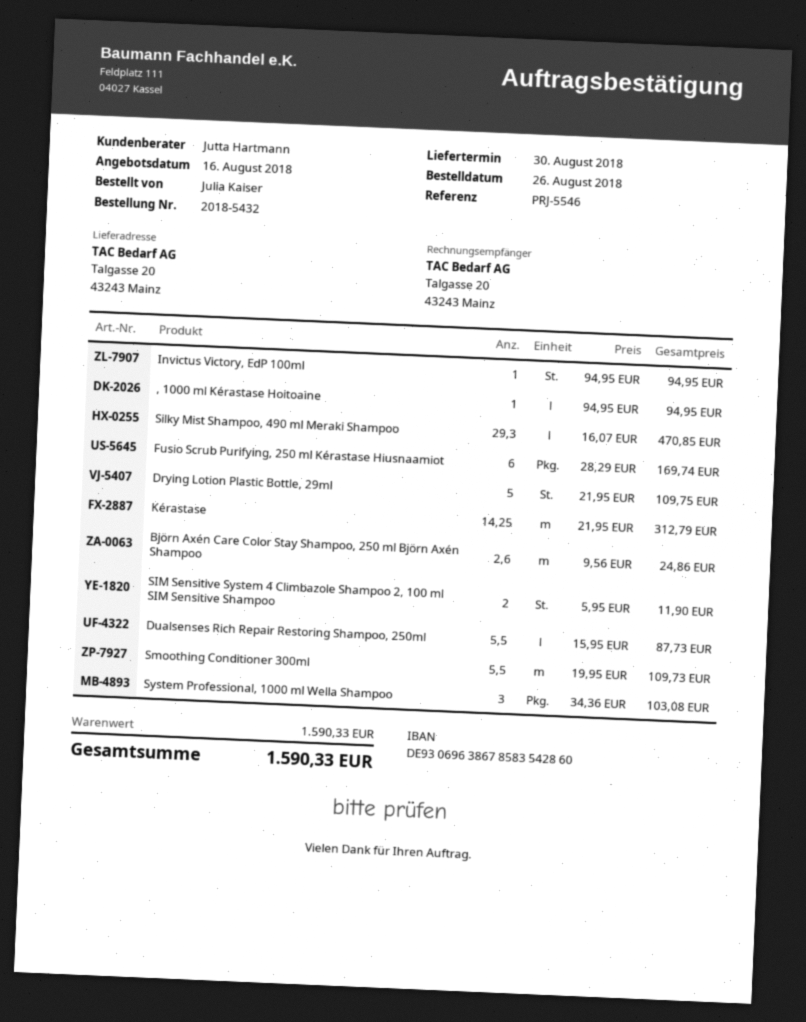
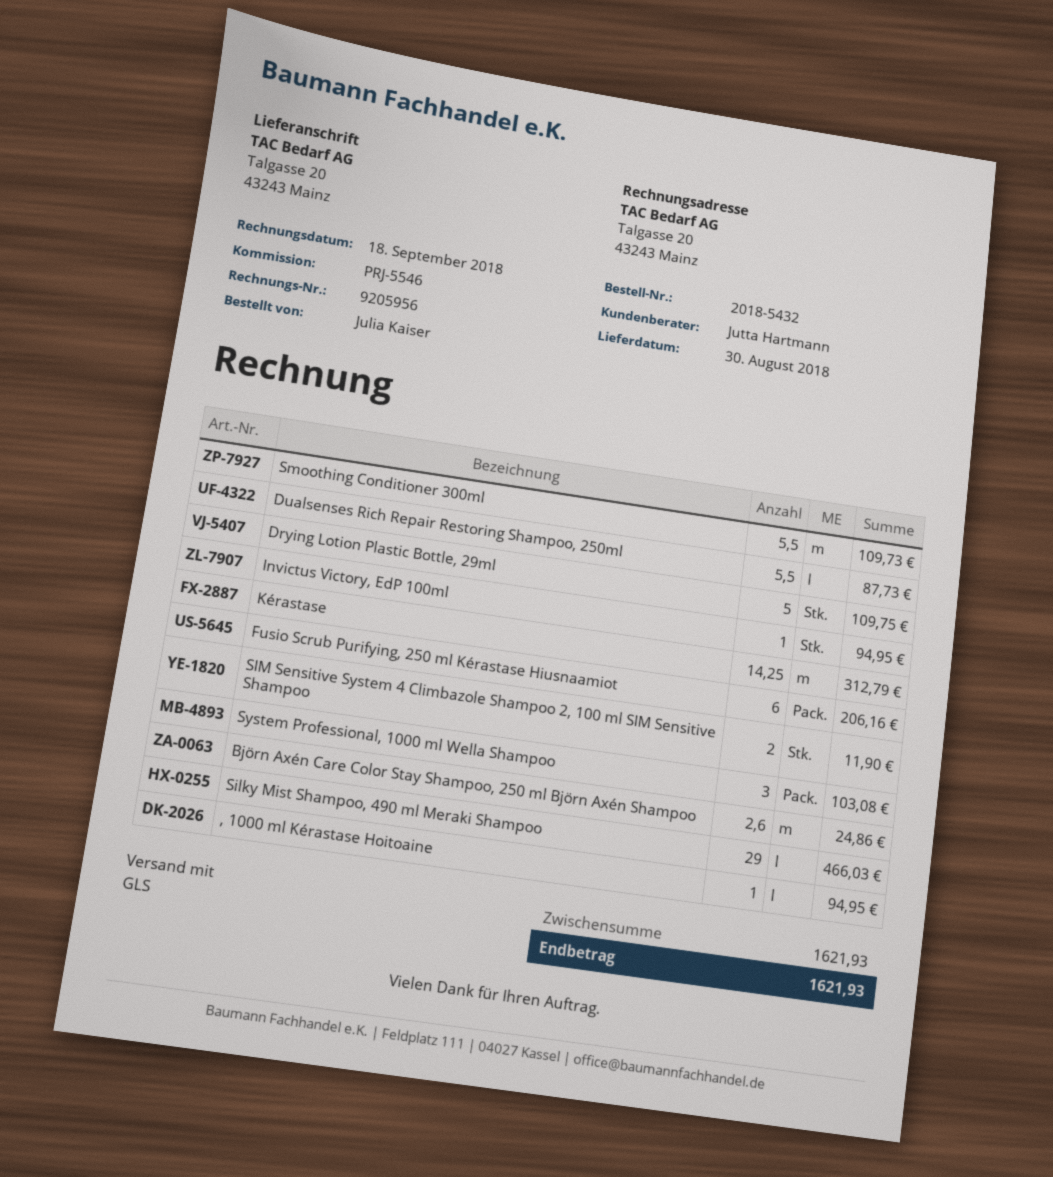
Silky Mist Shampoo, 490 ml Meraki Shampoo: 29.3 for 470.85 -> 29 for 466.03
Fusio Scrub Purifying, 250 ml Kérastase Hiusnaamiot: 6 for 169.74 -> 6 for 206.16
subtotal: 1590.33 -> 1621.93
total: 1590.33 -> 1621.93

